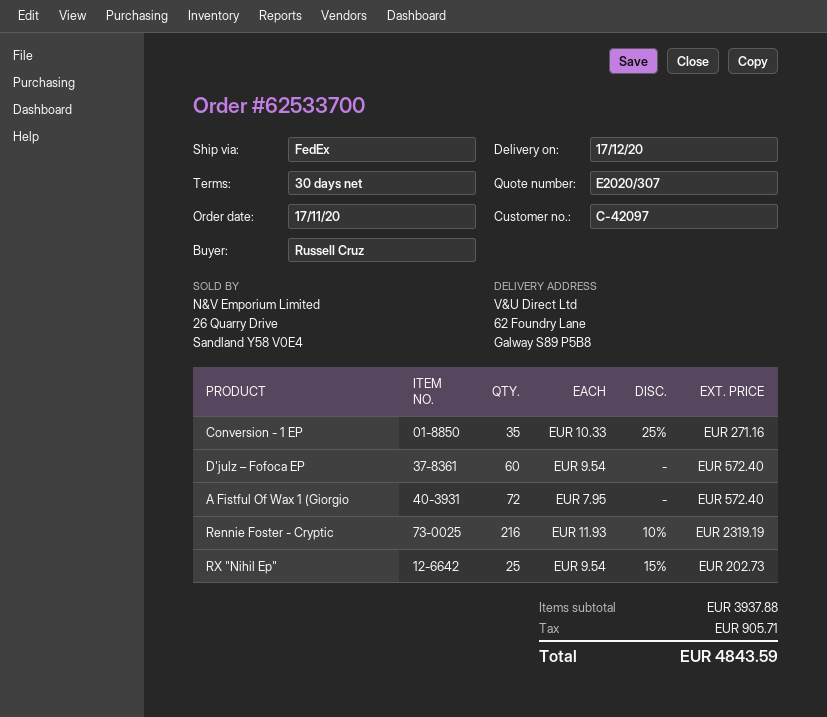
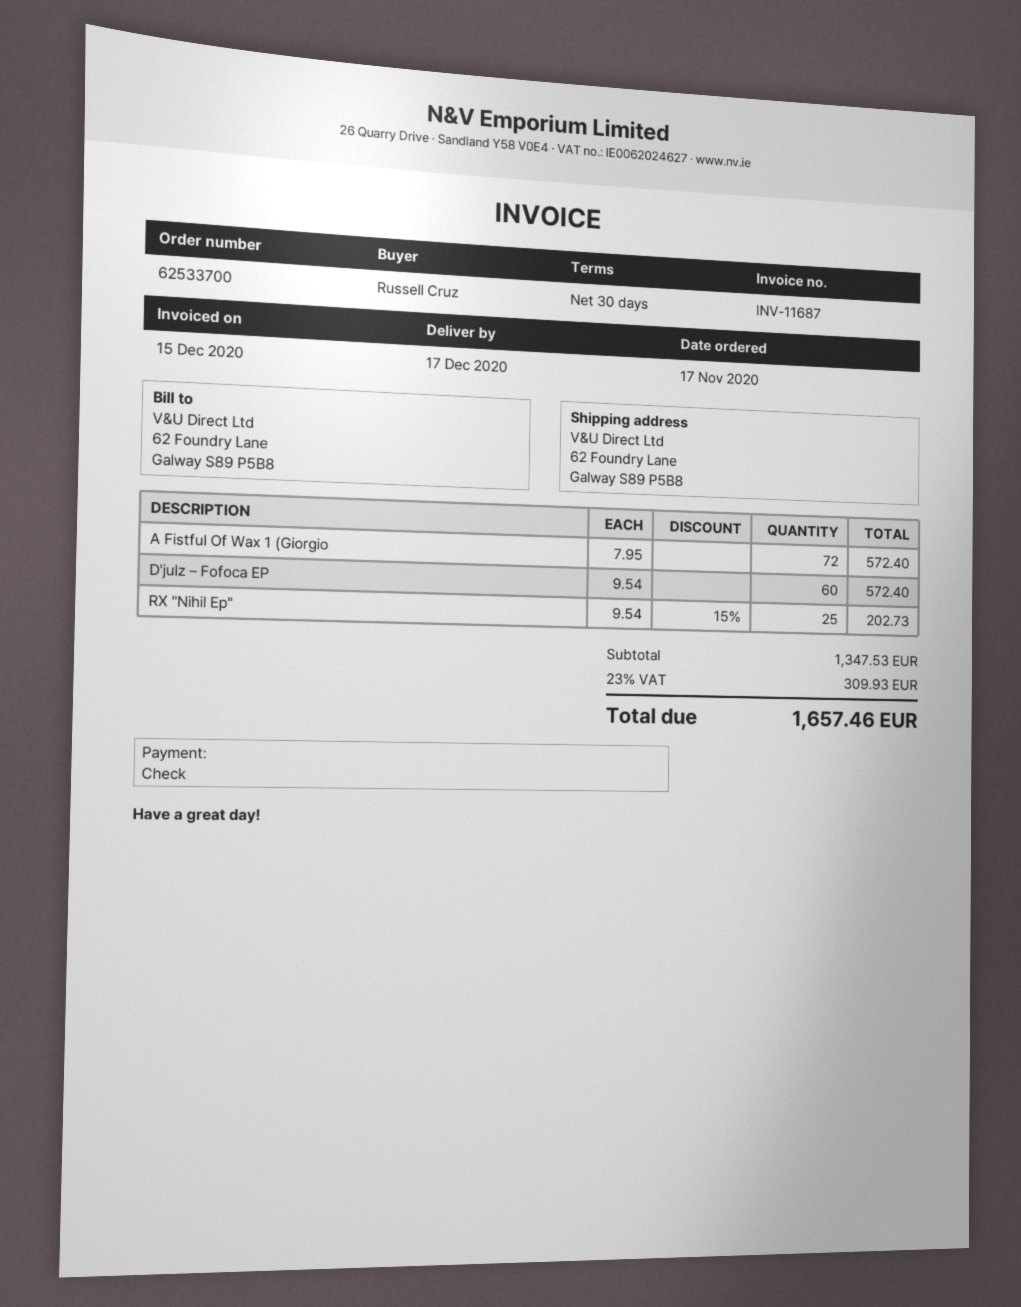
Conversion - 1 EP: 35 x 10.33 - 25% = 271.16 -> none
Rennie Foster - Cryptic: 216 x 11.93 - 10% = 2319.19 -> none
subtotal: 3937.88 -> 1347.53
tax: 905.71 -> 309.93
total: 4843.59 -> 1657.46

